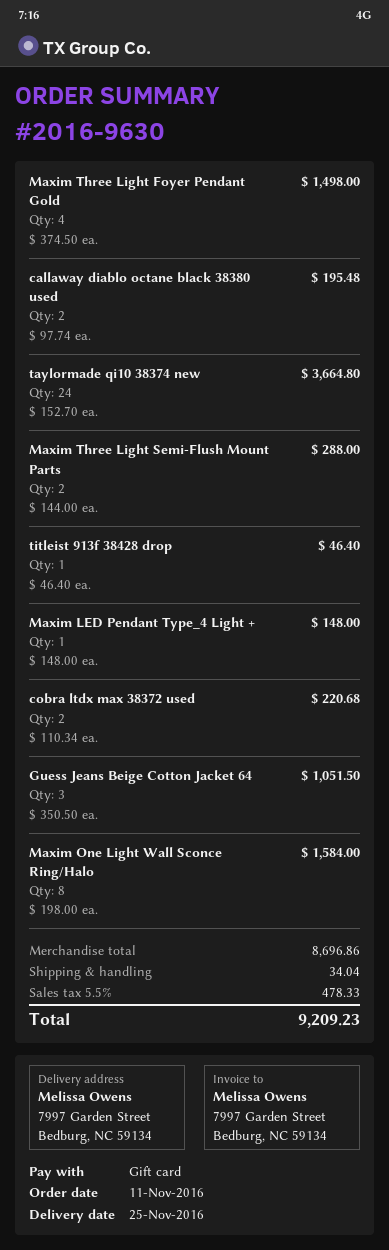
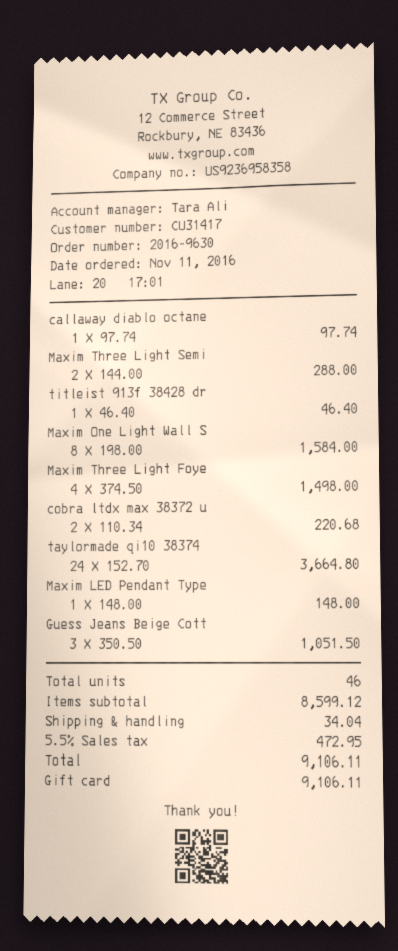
callaway diablo octane black 38380 used: 2 x 97.74 = 195.48 -> 1 x 97.74 = 97.74
subtotal: 8696.86 -> 8599.12
tax: 5.5% = 478.33 -> 5.5% = 472.95
total: 9209.23 -> 9106.11

